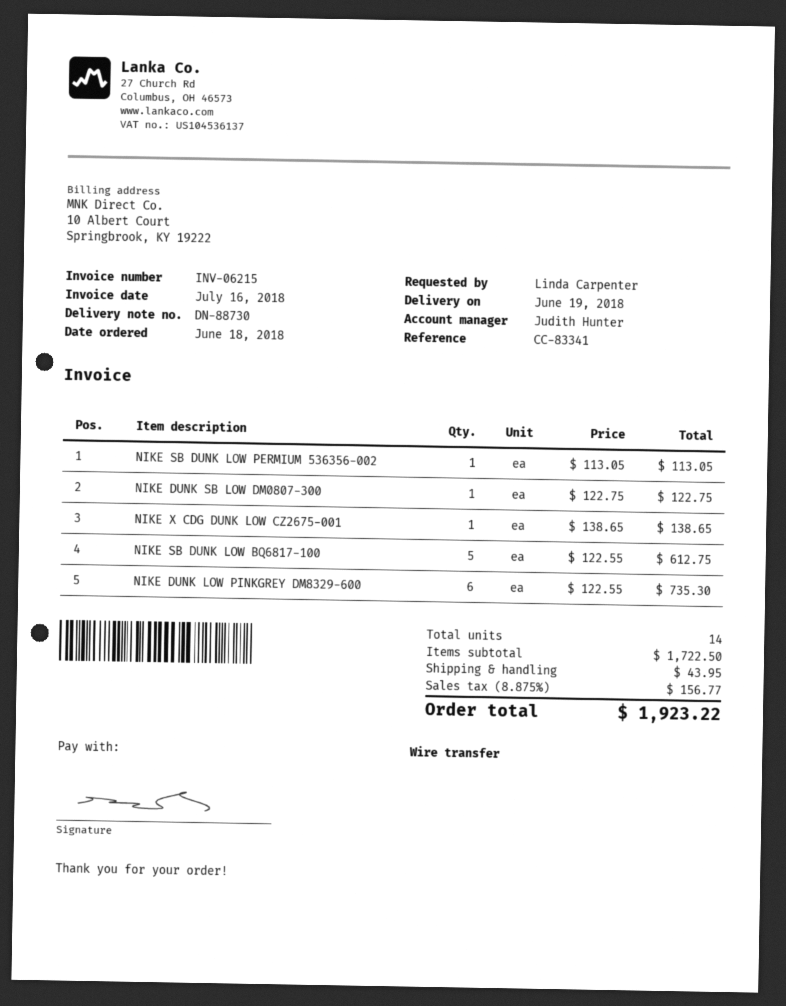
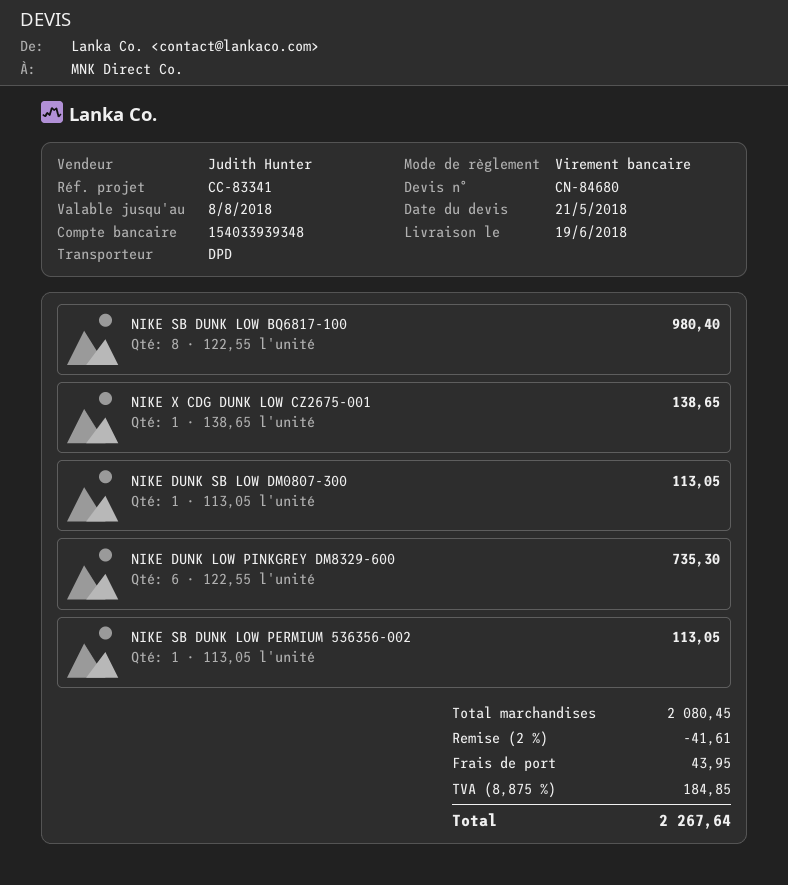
NIKE DUNK SB LOW DM0807-300: 1 x 122.75 = 122.75 -> 1 x 113.05 = 113.05
NIKE SB DUNK LOW BQ6817-100: 5 x 122.55 = 612.75 -> 8 x 122.55 = 980.40
subtotal: 1722.50 -> 2080.45
discount: none -> 2% = 41.61
tax: 8.875% = 156.77 -> 8.875% = 184.85
total: 1923.22 -> 2267.64

